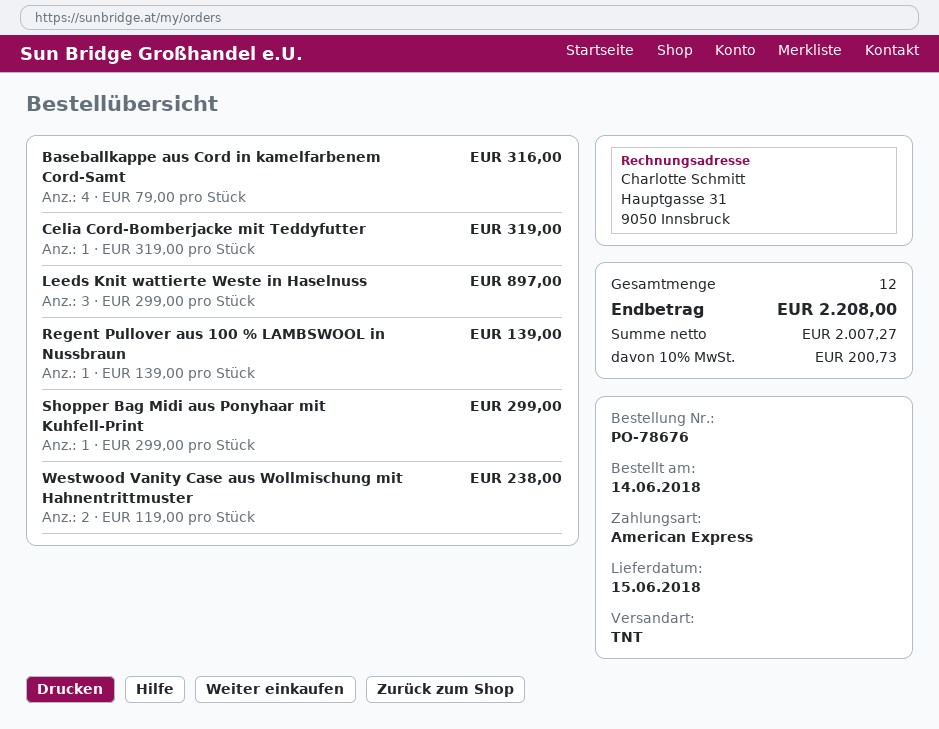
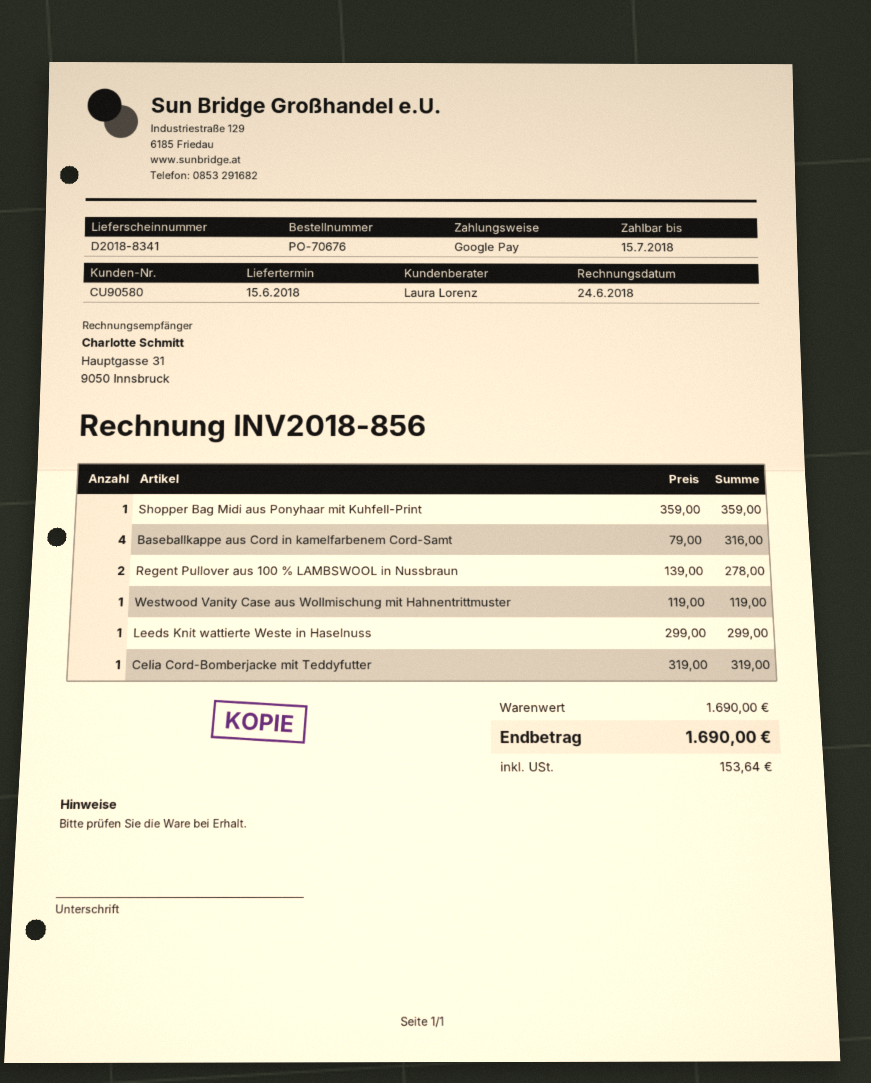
order number: PO-78676 -> PO-70676
payment method: American Express -> Google Pay
Leeds Knit wattierte Weste in Haselnuss: 3 x 299.00 = 897.00 -> 1 x 299.00 = 299.00
Regent Pullover aus 100 % LAMBSWOOL in Nussbraun: 1 x 139.00 = 139.00 -> 2 x 139.00 = 278.00
Shopper Bag Midi aus Ponyhaar mit Kuhfell-Print: 1 x 299.00 = 299.00 -> 1 x 359.00 = 359.00
Westwood Vanity Case aus Wollmischung mit Hahnentrittmuster: 2 x 119.00 = 238.00 -> 1 x 119.00 = 119.00
tax: 200.73 -> 153.64
total: 2208.00 -> 1690.00

